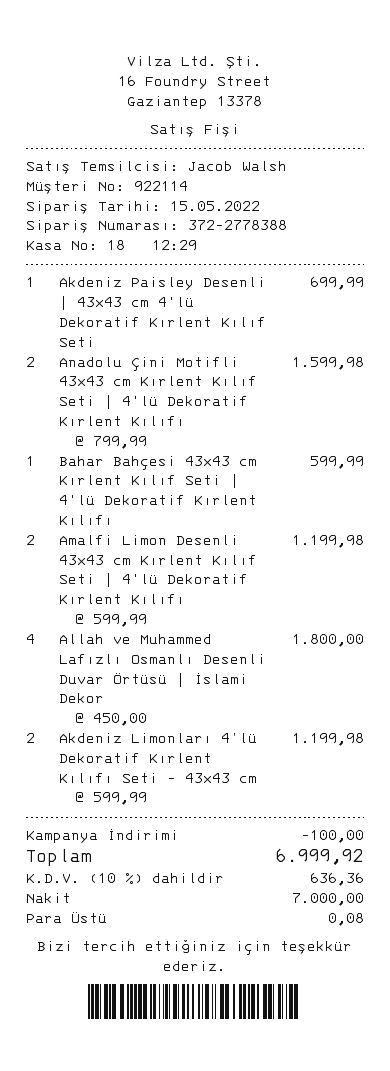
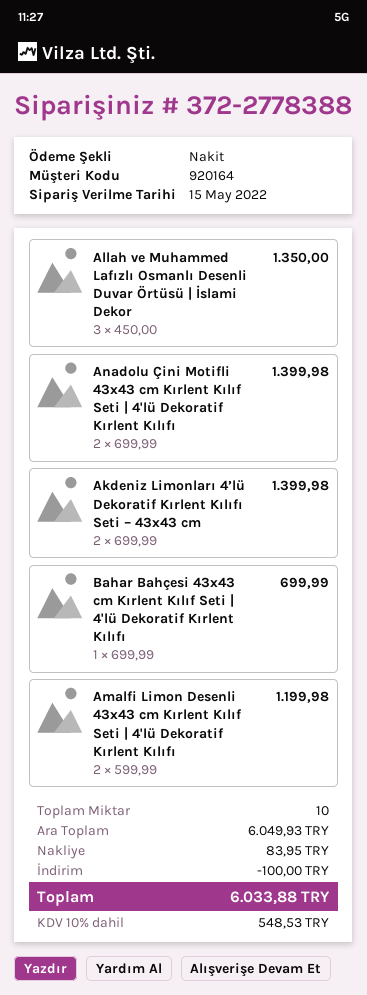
customer number: 922114 -> 920164
Akdeniz Paisley Desenli | 43x43 cm 4'lü Dekoratif Kırlent Kılıf Seti: 1 x 699.99 = 699.99 -> none
Anadolu Çini Motifli 43x43 cm Kırlent Kılıf Seti | 4'lü Dekoratif Kırlent Kılıfı: 2 x 799.99 = 1599.98 -> 2 x 699.99 = 1399.98
Bahar Bahçesi 43x43 cm Kırlent Kılıf Seti | 4'lü Dekoratif Kırlent Kılıfı: 1 x 599.99 = 599.99 -> 1 x 699.99 = 699.99
Allah ve Muhammed Lafızlı Osmanlı Desenli Duvar Örtüsü | İslami Dekor: 4 x 450.00 = 1800.00 -> 3 x 450.00 = 1350.00
Akdeniz Limonları 4’lü Dekoratif Kırlent Kılıfı Seti – 43x43 cm: 2 x 599.99 = 1199.98 -> 2 x 699.99 = 1399.98
shipping: none -> 83.95
tax: 10% = 636.36 -> 10% = 548.53
total: 6999.92 -> 6033.88

